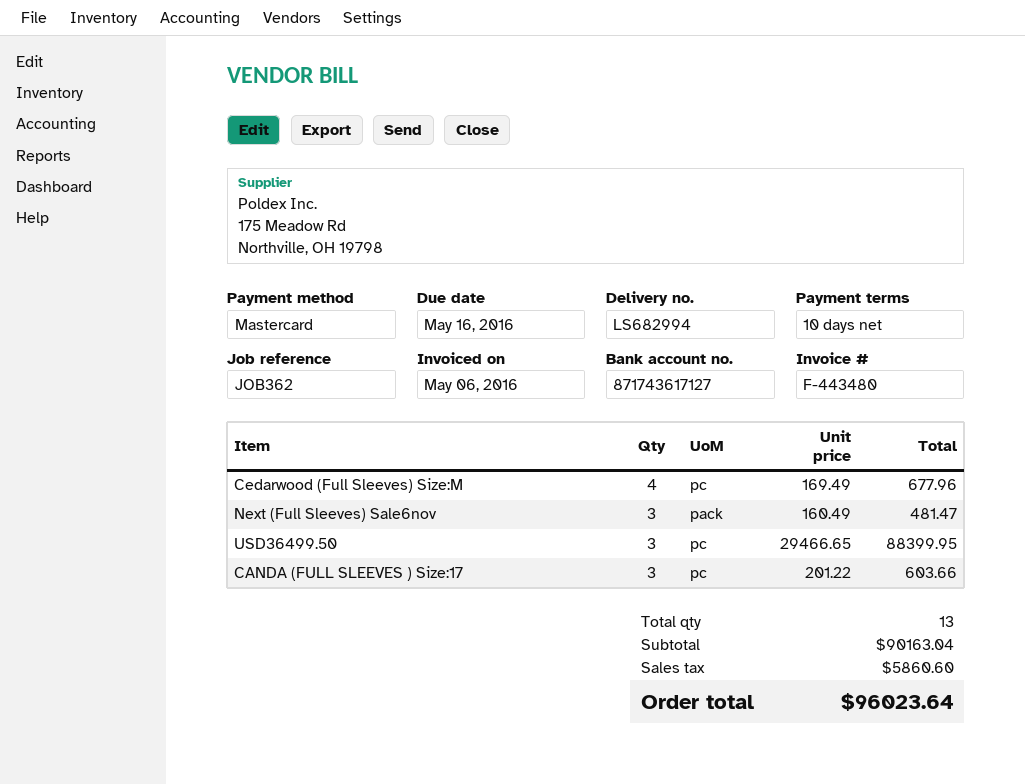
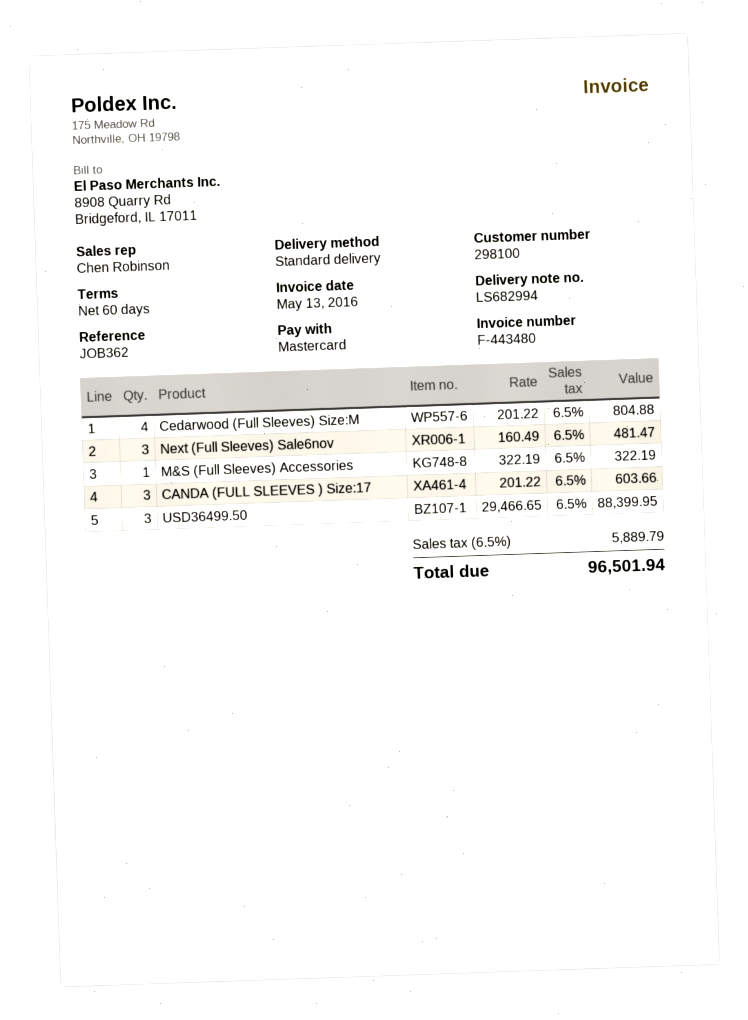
invoice date: 2016-05-06 -> 2016-05-13
payment terms: 10 days -> 60 days
Cedarwood (Full Sleeves) Size:M: 4 x 169.49 = 677.96 -> 4 x 201.22 = 804.88
M&S (Full Sleeves) Accessories: none -> 1 x 322.19 = 322.19
tax: 5860.60 -> 5889.79
total: 96023.64 -> 96501.94

